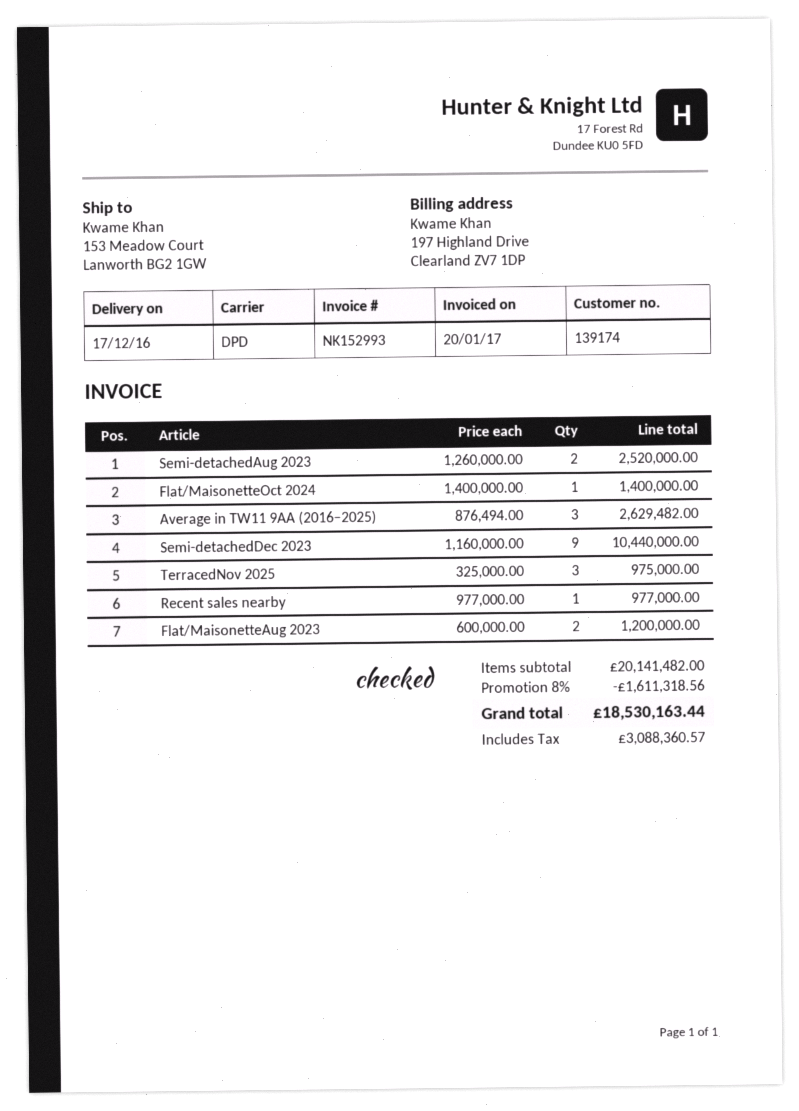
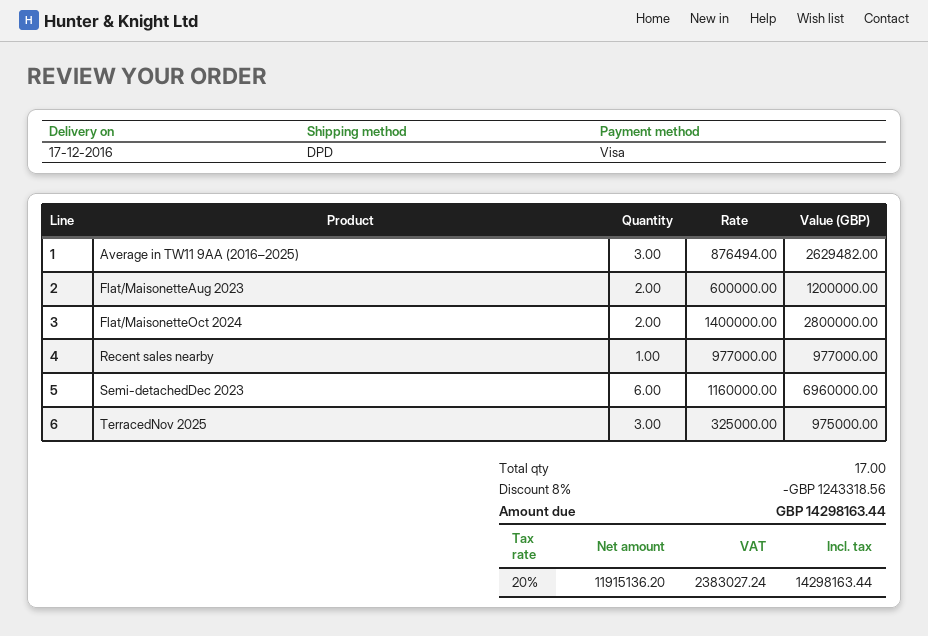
Semi-detachedAug 2023: 2 x 1260000.00 = 2520000.00 -> none
Flat/MaisonetteOct 2024: 1 x 1400000.00 = 1400000.00 -> 2 x 1400000.00 = 2800000.00
Semi-detachedDec 2023: 9 x 1160000.00 = 10440000.00 -> 6 x 1160000.00 = 6960000.00
discount: 8% = 1611318.56 -> 8% = 1243318.56
tax: 3088360.57 -> 2383027.24
total: 18530163.44 -> 14298163.44

